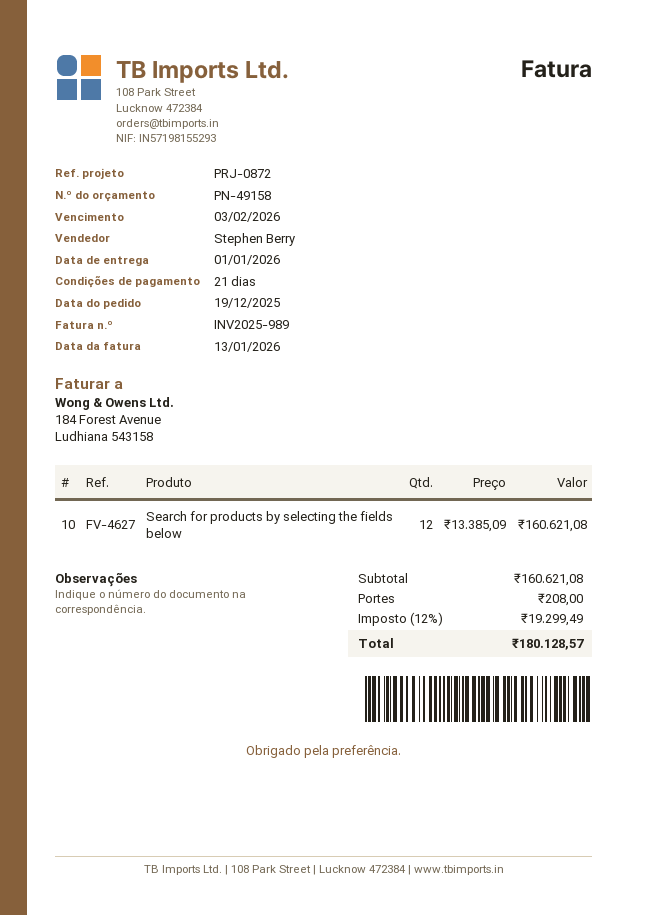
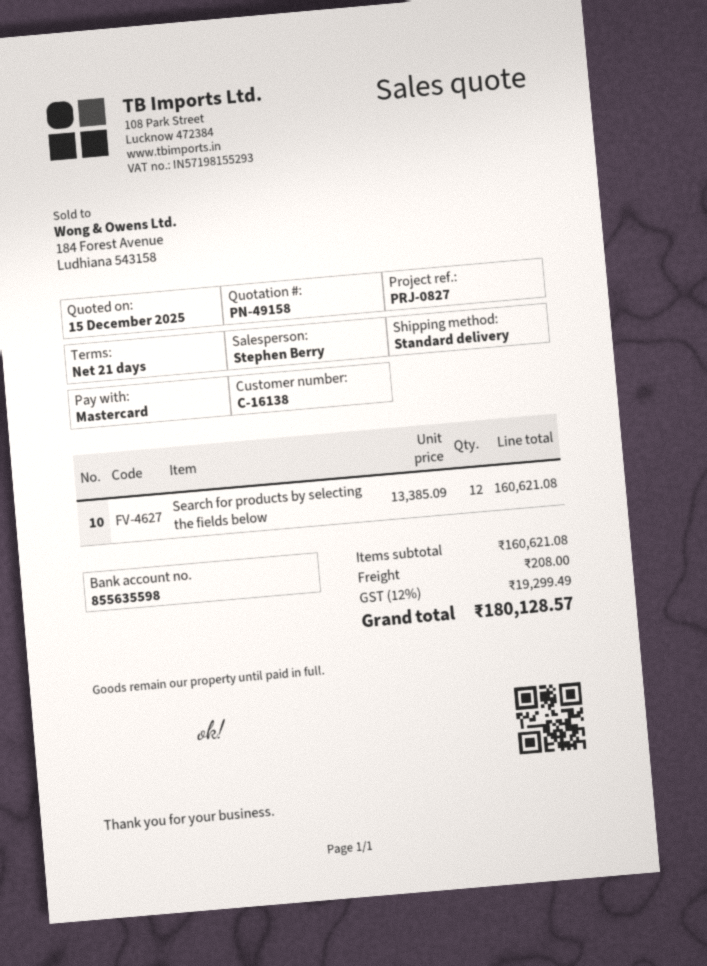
reference: PRJ-0872 -> PRJ-0827

